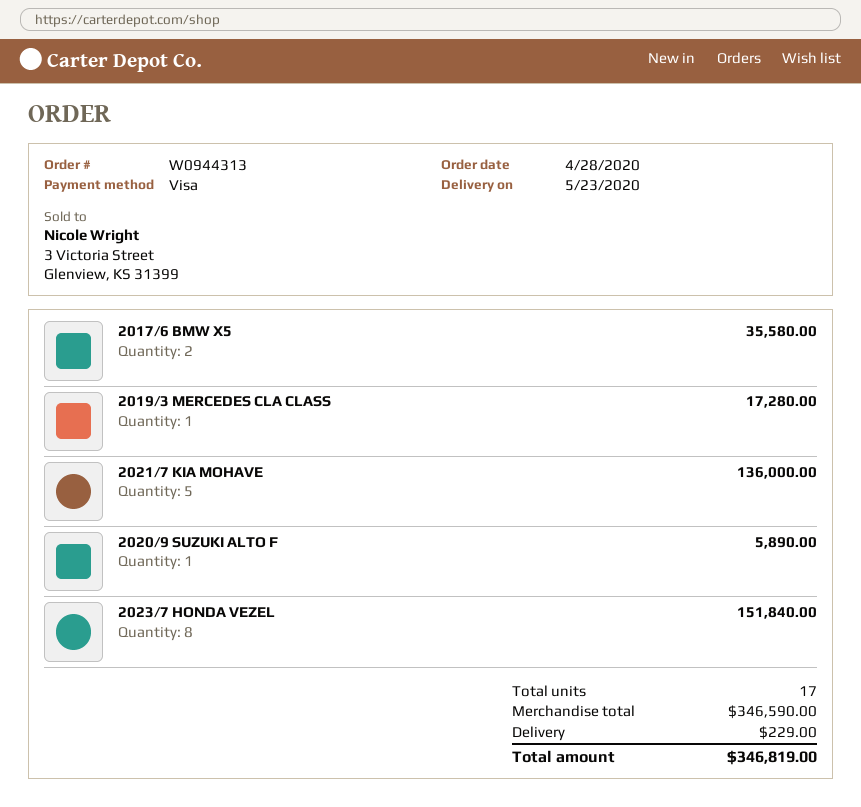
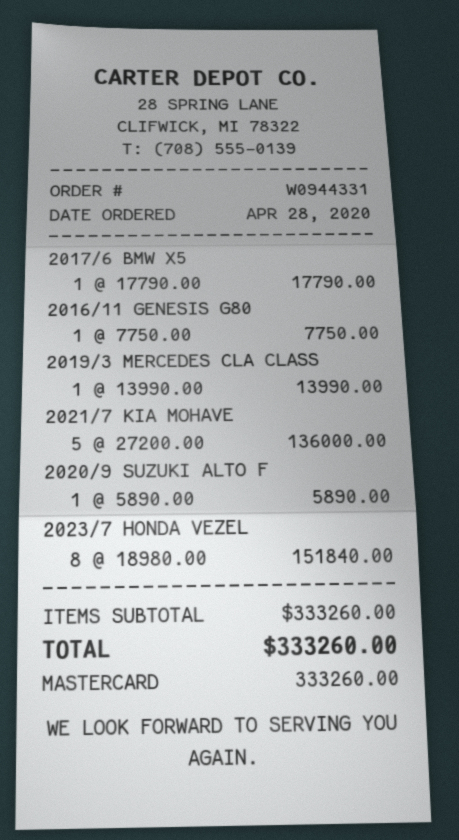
order number: W0944313 -> W0944331
payment method: Visa -> Mastercard
2017/6 BMW X5: 2 for 35580.00 -> 1 for 17790.00
2019/3 MERCEDES CLA CLASS: 1 for 17280.00 -> 1 for 13990.00
2016/11 GENESIS G80: none -> 1 for 7750.00
subtotal: 346590.00 -> 333260.00
shipping: 229.00 -> none
total: 346819.00 -> 333260.00

